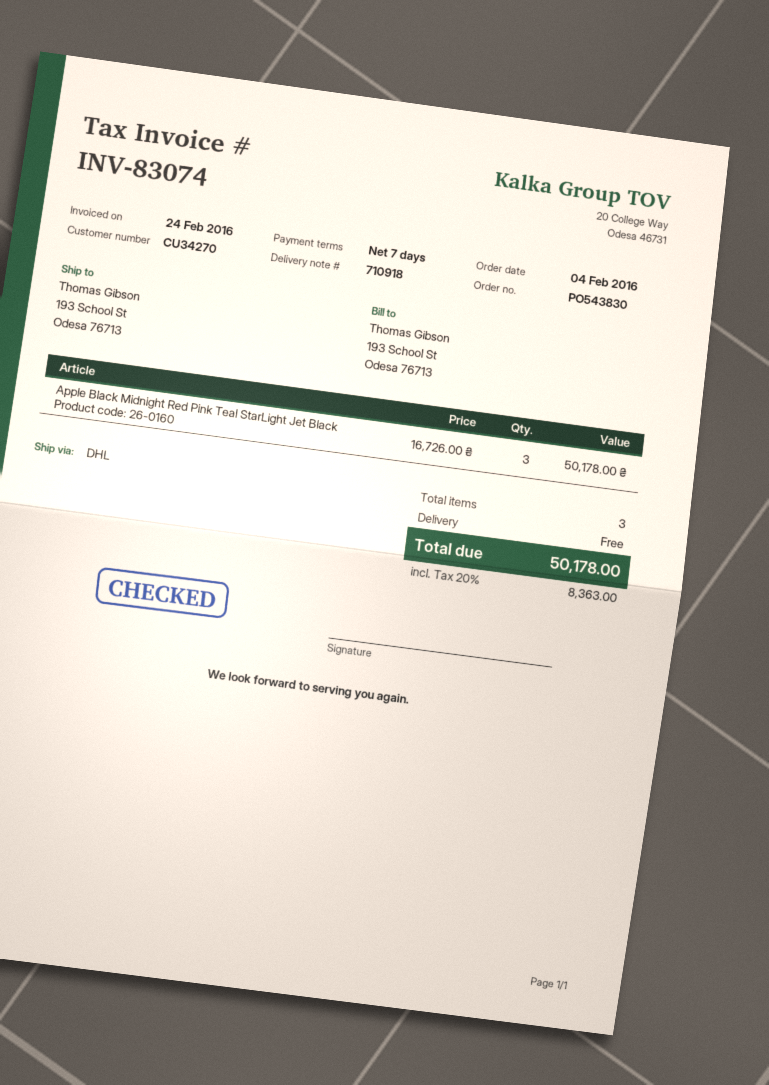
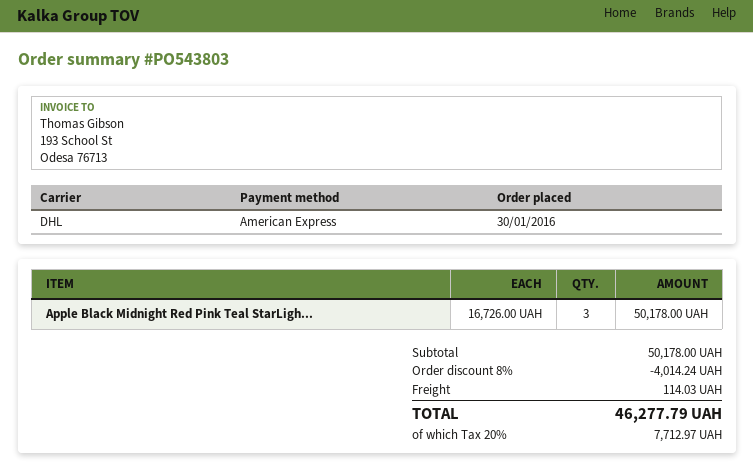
order number: PO543830 -> PO543803
order date: 2016-02-04 -> 2016-01-30
discount: none -> 8% = 4014.24
shipping: 0.00 -> 114.03
tax: 20% = 8363.00 -> 20% = 7712.97
total: 50178.00 -> 46277.79

